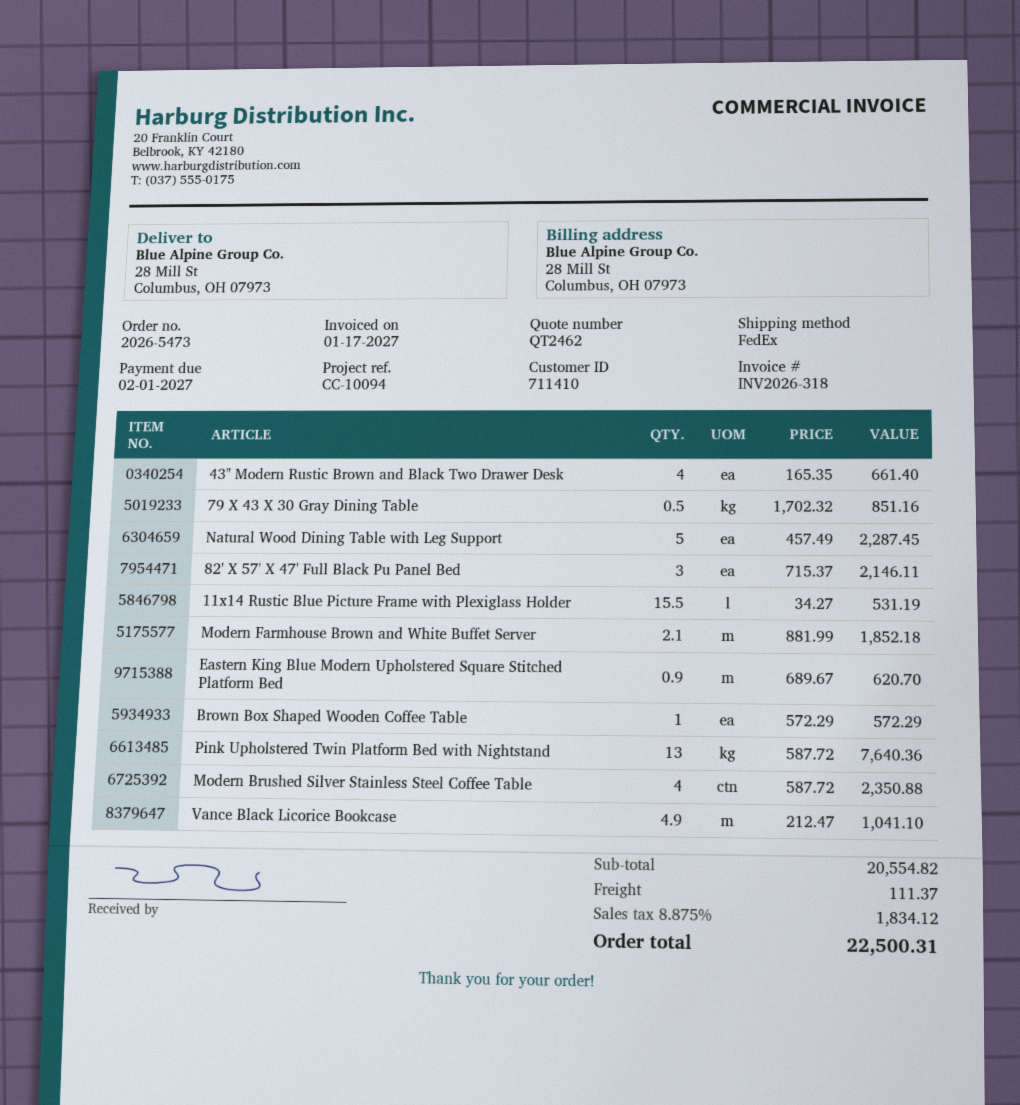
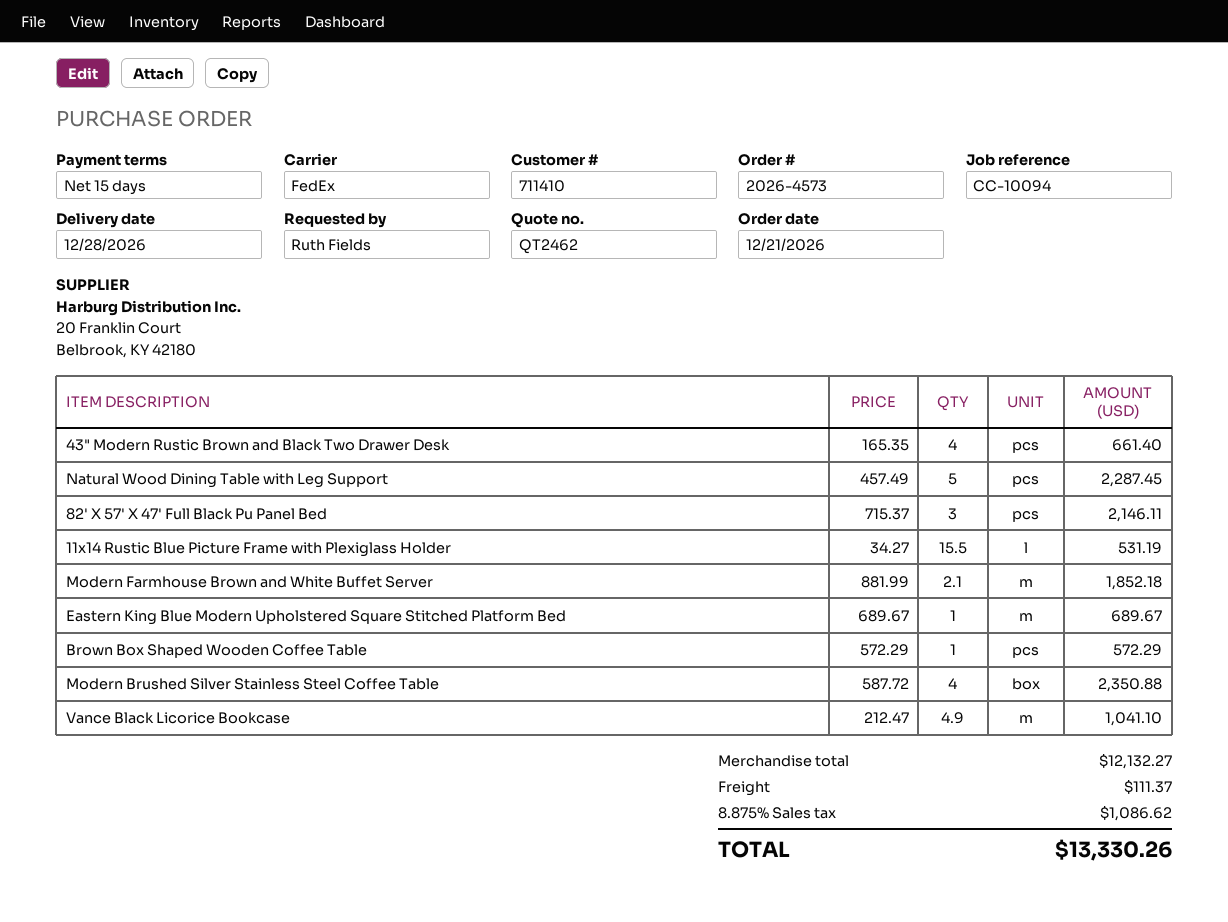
order number: 2026-5473 -> 2026-4573
79 X 43 X 30 Gray Dining Table: 0.5 x 1702.32 = 851.16 -> none
Eastern King Blue Modern Upholstered Square Stitched Platform Bed: 0.9 x 689.67 = 620.70 -> 1 x 689.67 = 689.67
Pink Upholstered Twin Platform Bed with Nightstand: 13 x 587.72 = 7640.36 -> none
subtotal: 20554.82 -> 12132.27
tax: 8.875% = 1834.12 -> 8.875% = 1086.62
total: 22500.31 -> 13330.26

